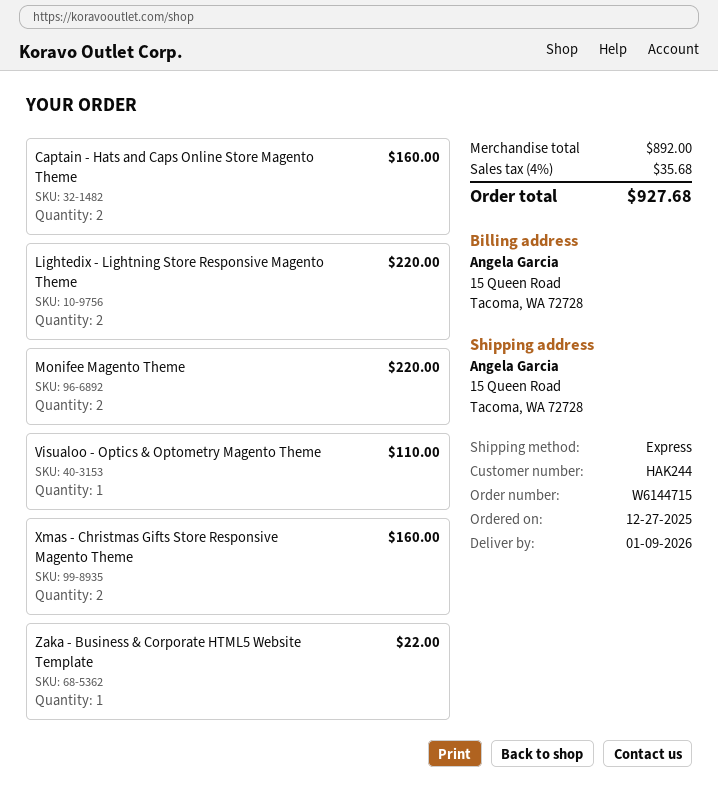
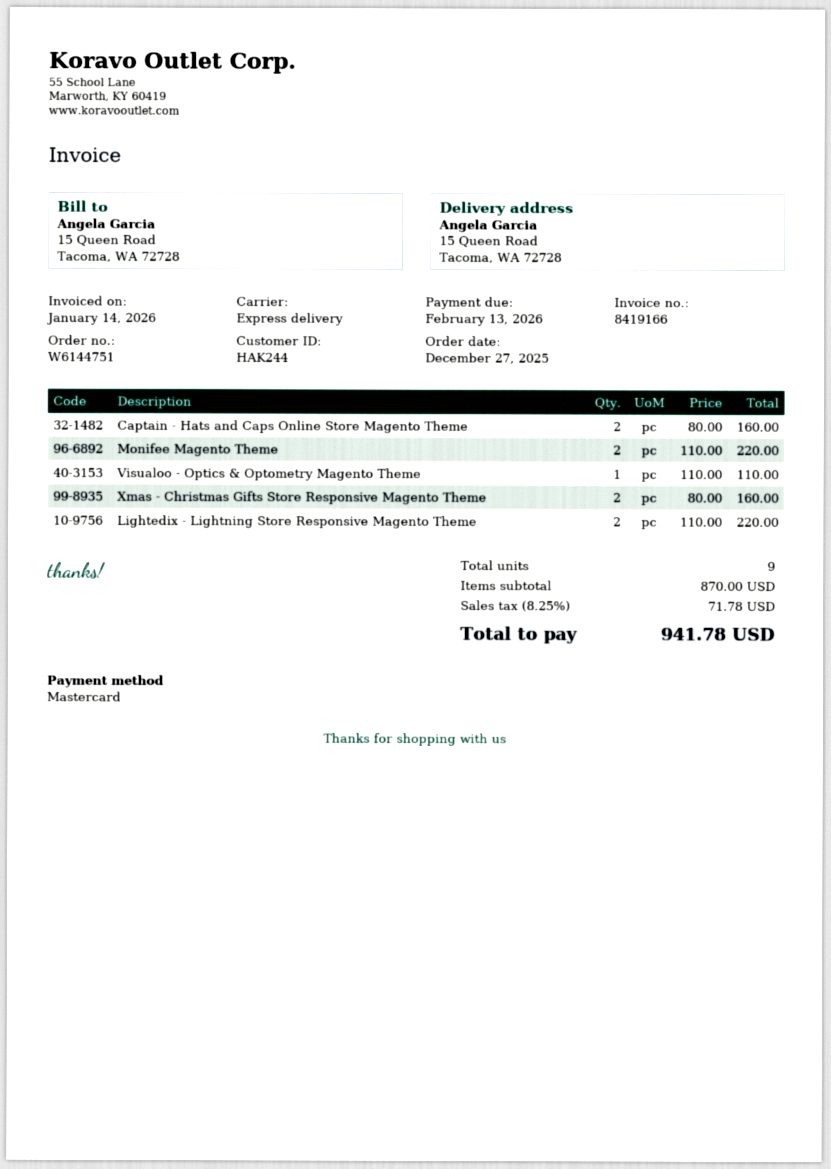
order number: W6144715 -> W6144751
Zaka - Business & Corporate HTML5 Website Template: 1 for 22.00 -> none
subtotal: 892.00 -> 870.00
tax: 4% = 35.68 -> 8.25% = 71.78
total: 927.68 -> 941.78

